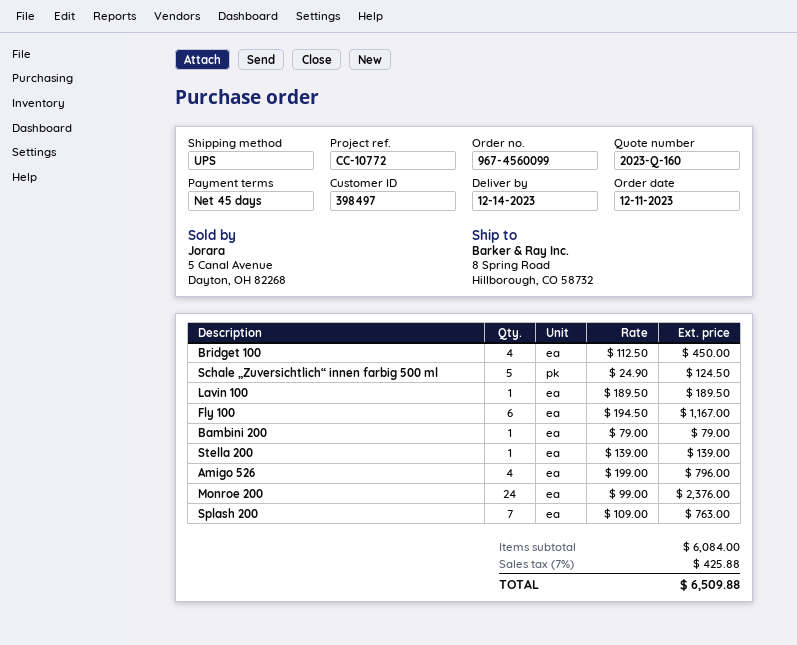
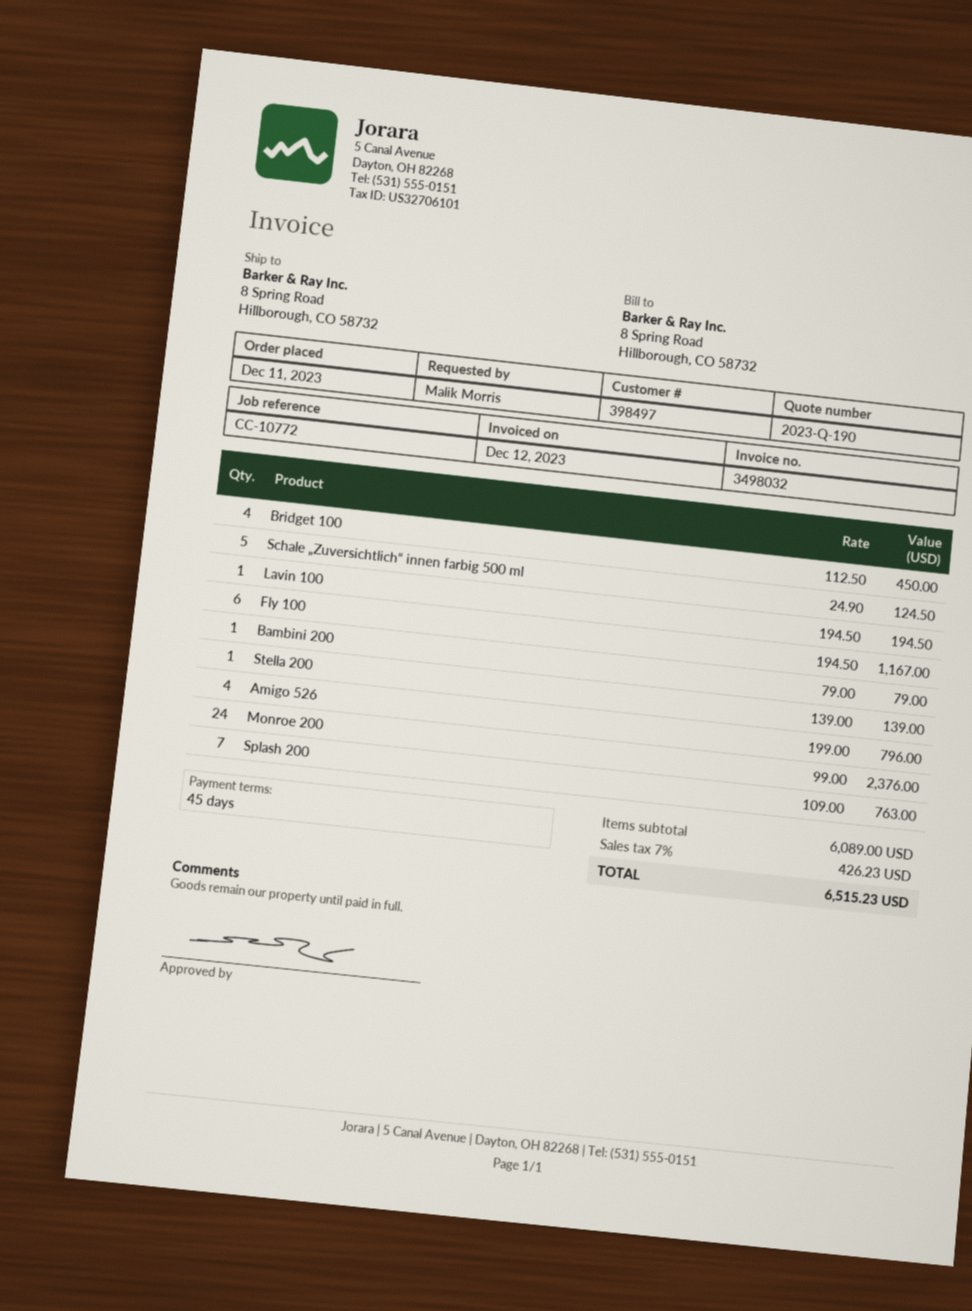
quote number: 2023-Q-160 -> 2023-Q-190
Lavin 100: 1 x 189.50 = 189.50 -> 1 x 194.50 = 194.50
subtotal: 6084.00 -> 6089.00
tax: 7% = 425.88 -> 7% = 426.23
total: 6509.88 -> 6515.23

